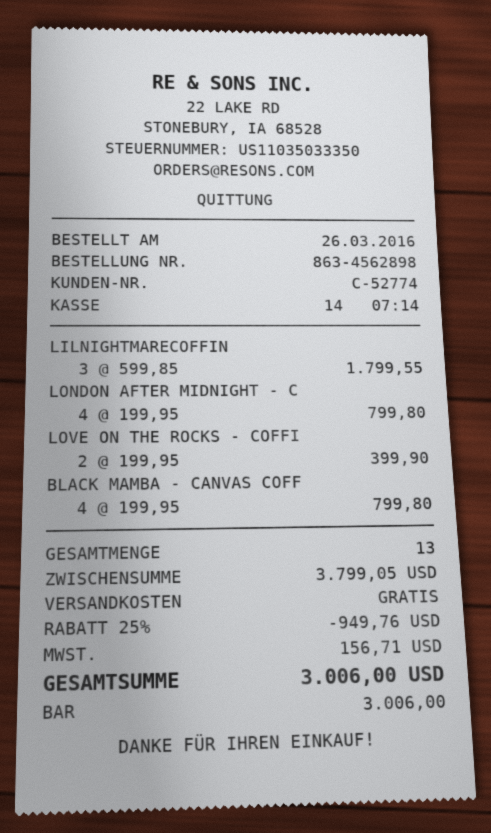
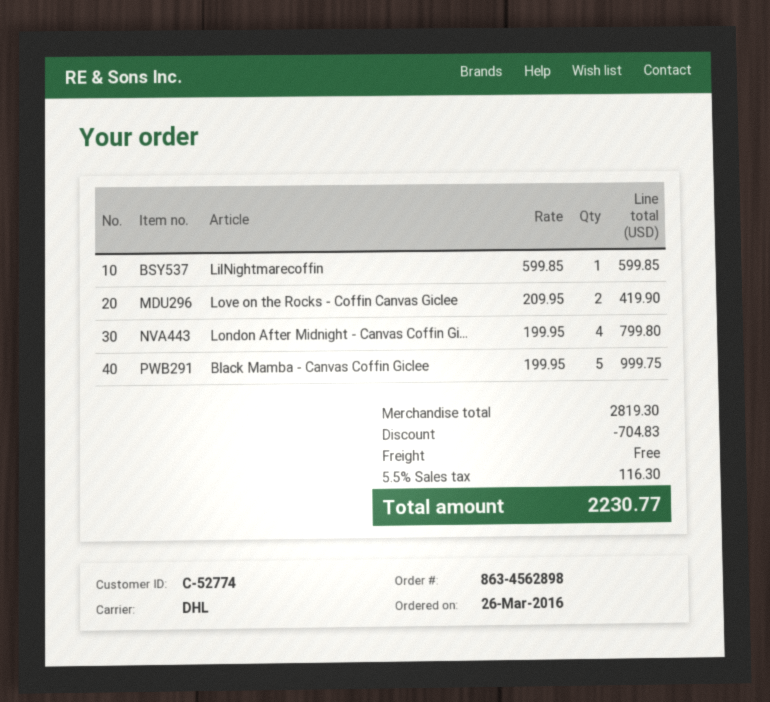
LILNIGHTMARECOFFIN: 3 x 599.85 = 1799.55 -> 1 x 599.85 = 599.85
LOVE ON THE ROCKS - COFFI: 2 x 199.95 = 399.90 -> 2 x 209.95 = 419.90
BLACK MAMBA - CANVAS COFF: 4 x 199.95 = 799.80 -> 5 x 199.95 = 999.75
subtotal: 3799.05 -> 2819.30
discount: 949.76 -> 704.83
tax: 156.71 -> 116.30
total: 3006.00 -> 2230.77

